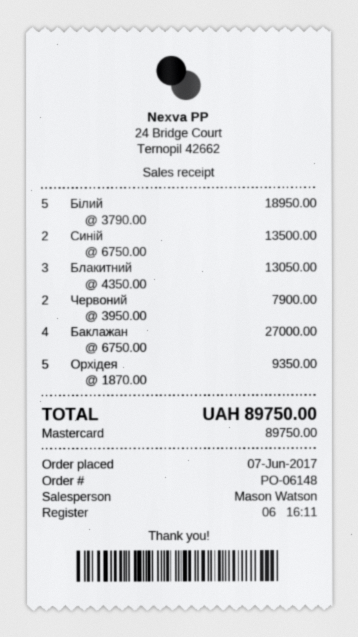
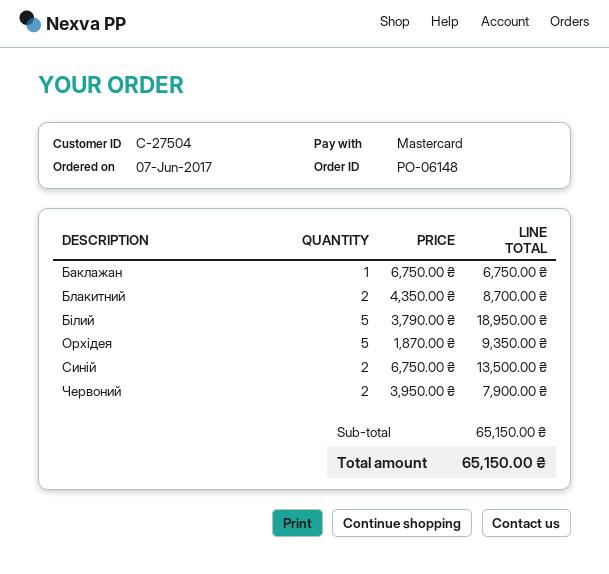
Блакитний: 3 x 4350.00 = 13050.00 -> 2 x 4350.00 = 8700.00
Баклажан: 4 x 6750.00 = 27000.00 -> 1 x 6750.00 = 6750.00
total: 89750.00 -> 65150.00

